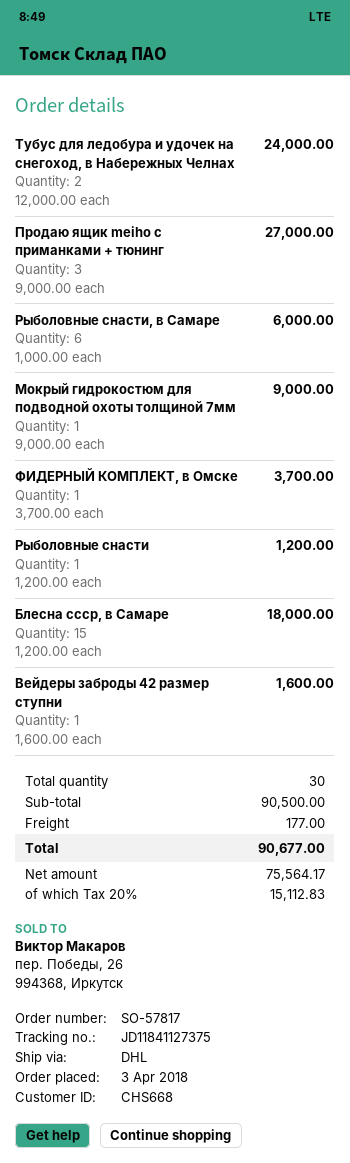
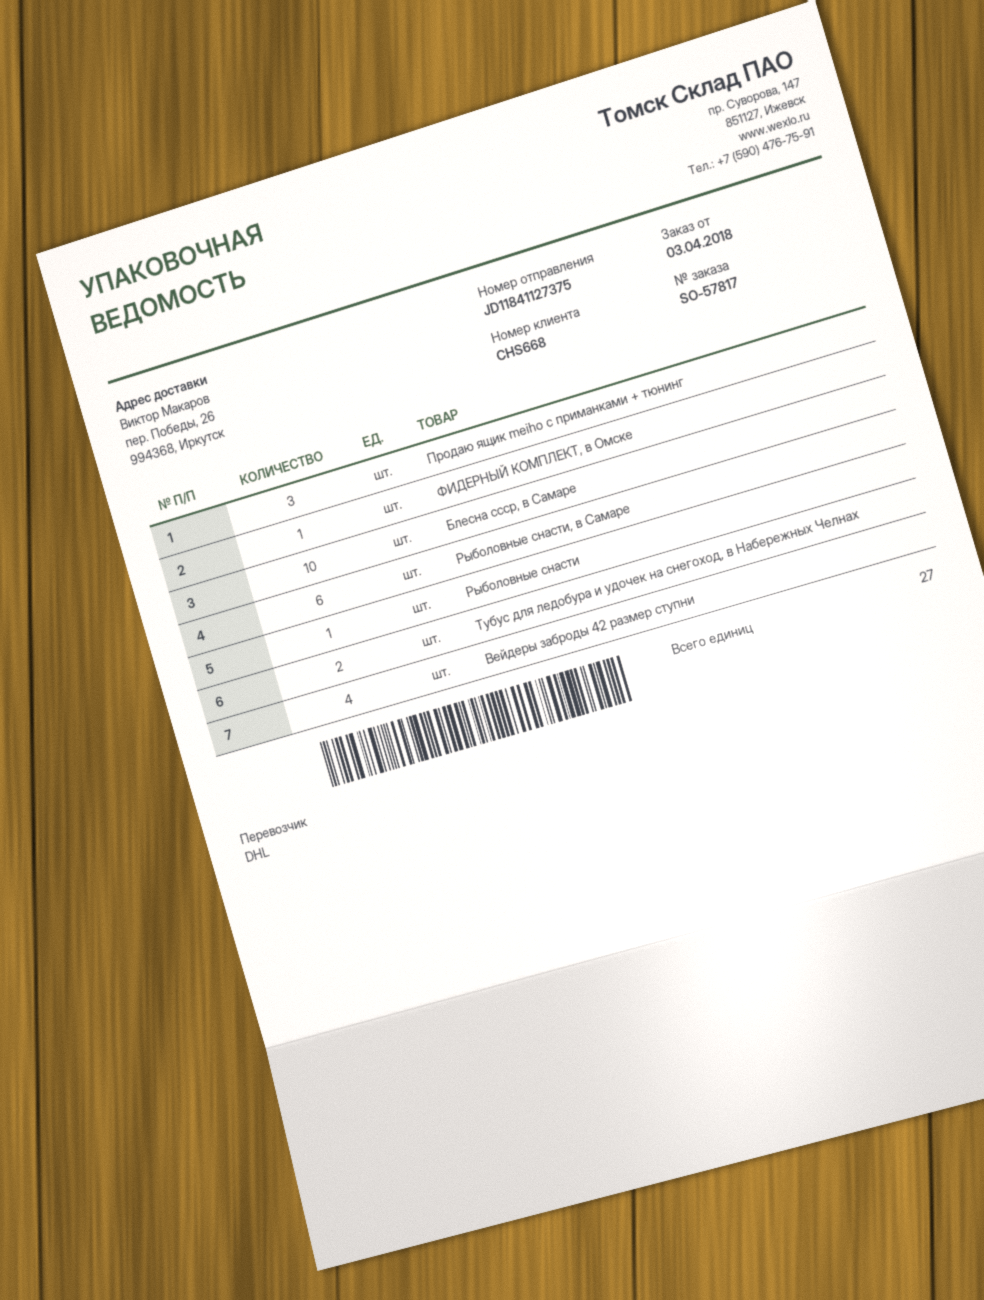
Мокрый гидрокостюм для подводной охоты толщиной 7мм: 1 -> none
Блесна ссср, в Самаре: 15 -> 10
Вейдеры заброды 42 размер ступни: 1 -> 4
total quantity: 30 -> 27

